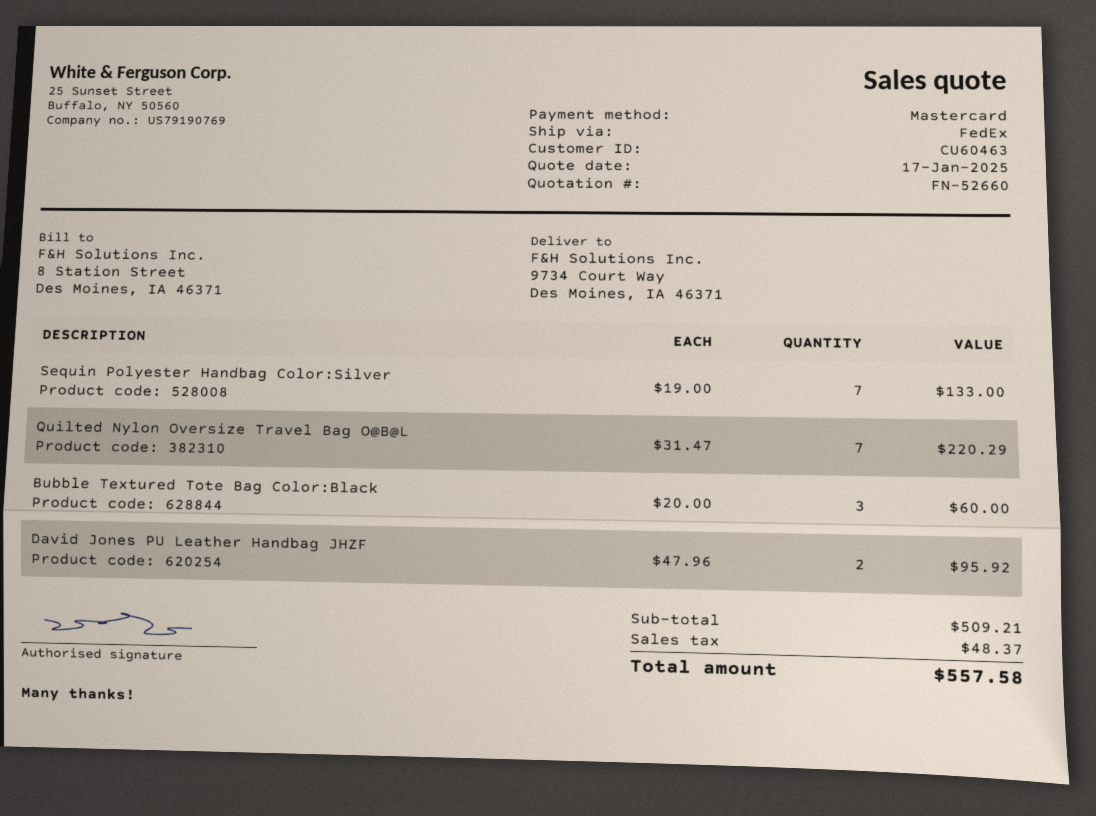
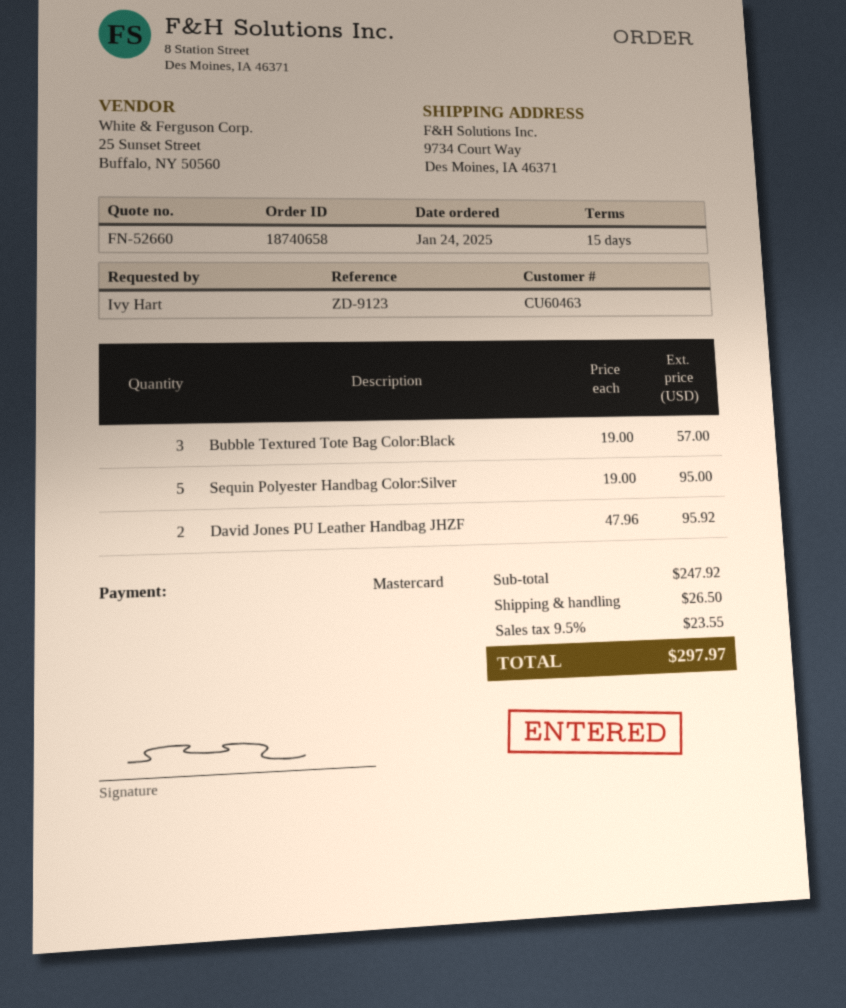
Sequin Polyester Handbag Color:Silver: 7 x 19.00 = 133.00 -> 5 x 19.00 = 95.00
Quilted Nylon Oversize Travel Bag O@B@L: 7 x 31.47 = 220.29 -> none
Bubble Textured Tote Bag Color:Black: 3 x 20.00 = 60.00 -> 3 x 19.00 = 57.00
subtotal: 509.21 -> 247.92
shipping: none -> 26.50
tax: 48.37 -> 23.55
total: 557.58 -> 297.97

